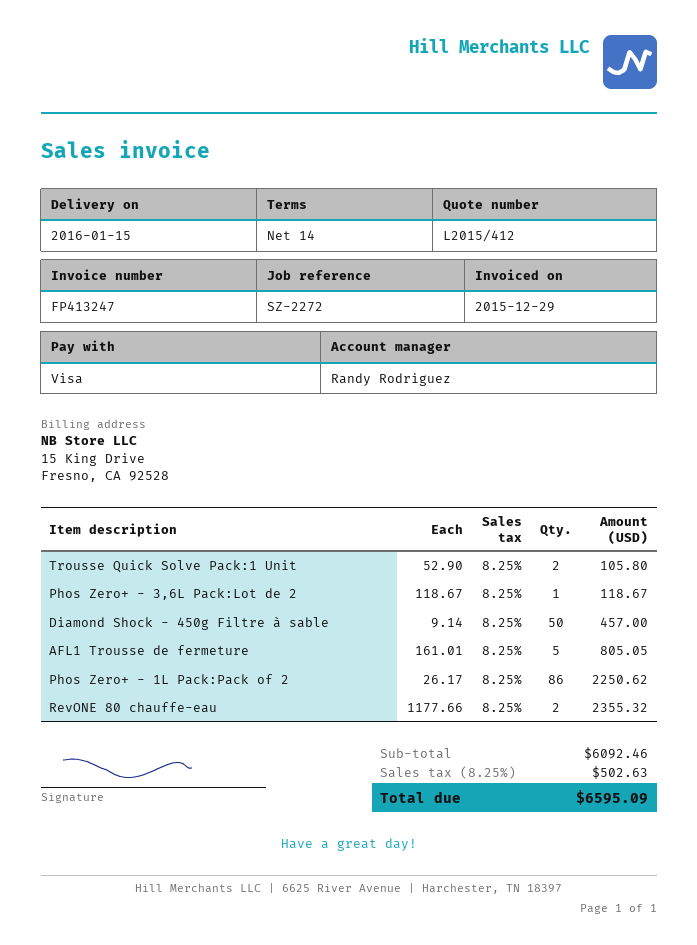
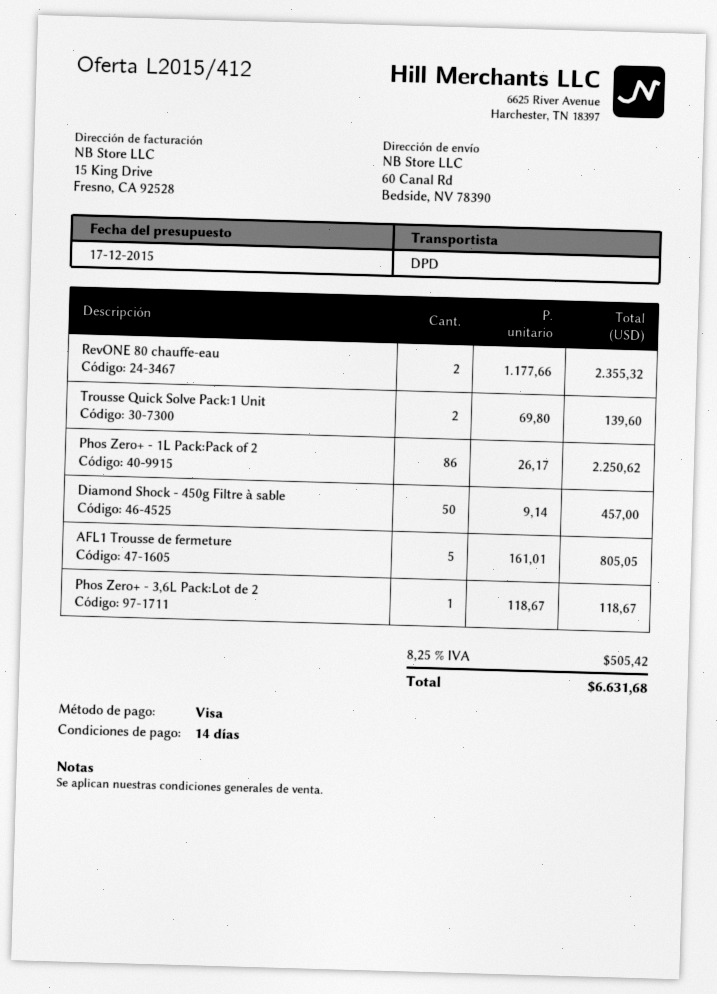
Trousse Quick Solve Pack:1 Unit: 2 x 52.90 = 105.80 -> 2 x 69.80 = 139.60
tax: 8.25% = 502.63 -> 8.25% = 505.42
total: 6595.09 -> 6631.68

